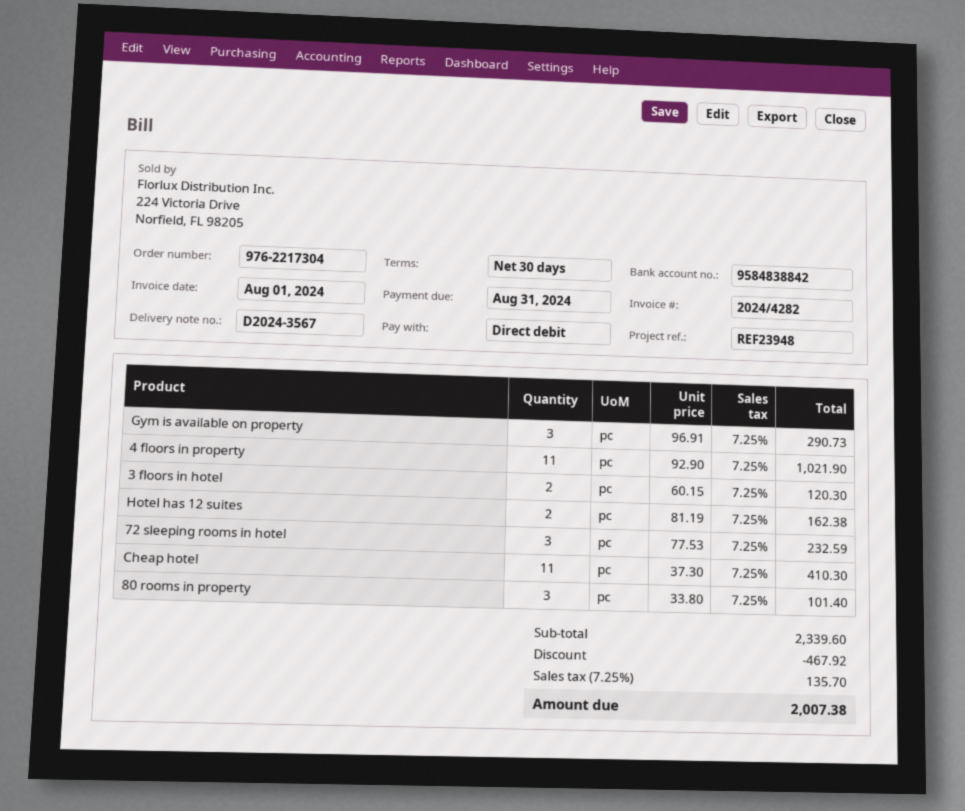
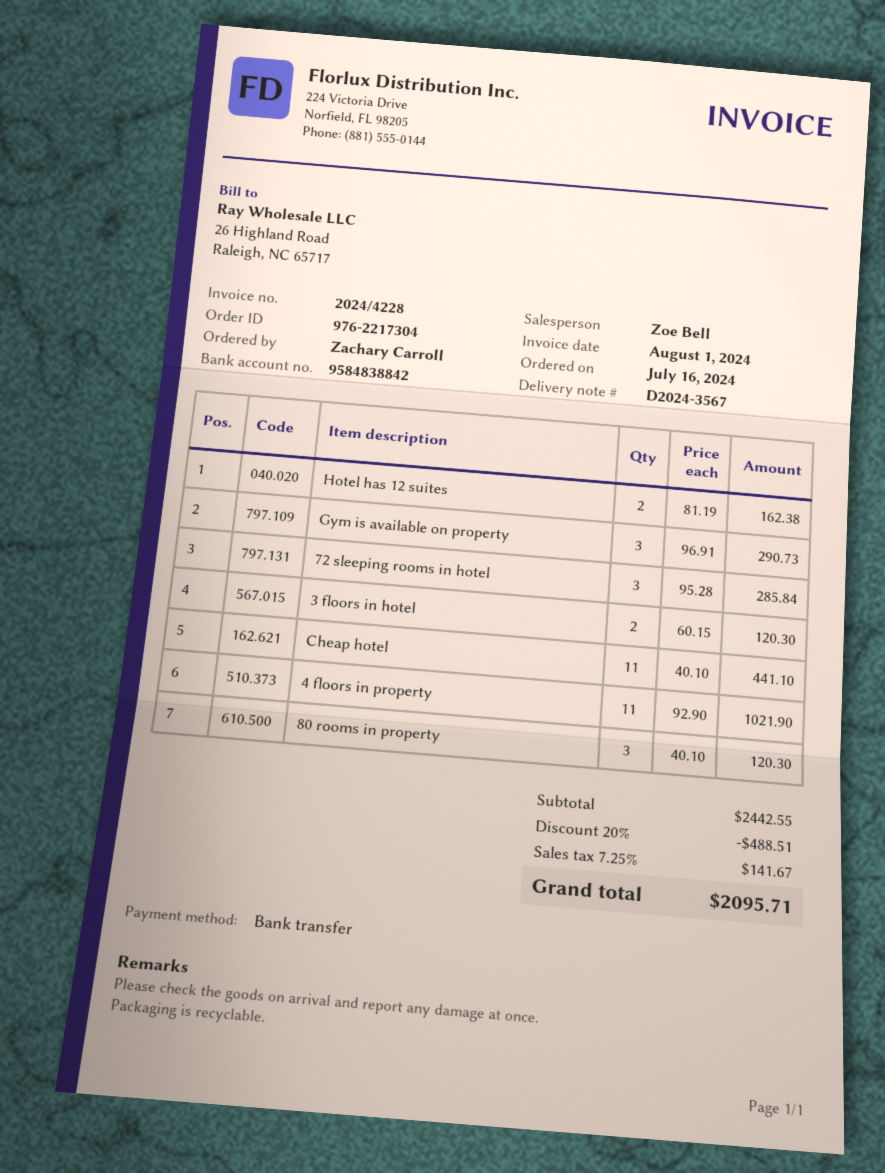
invoice number: 2024/4282 -> 2024/4228
payment method: direct debit -> bank transfer
72 sleeping rooms in hotel: 3 x 77.53 = 232.59 -> 3 x 95.28 = 285.84
Cheap hotel: 11 x 37.30 = 410.30 -> 11 x 40.10 = 441.10
80 rooms in property: 3 x 33.80 = 101.40 -> 3 x 40.10 = 120.30
subtotal: 2339.60 -> 2442.55
discount: 467.92 -> 488.51
tax: 7.25% = 135.70 -> 7.25% = 141.67
total: 2007.38 -> 2095.71

